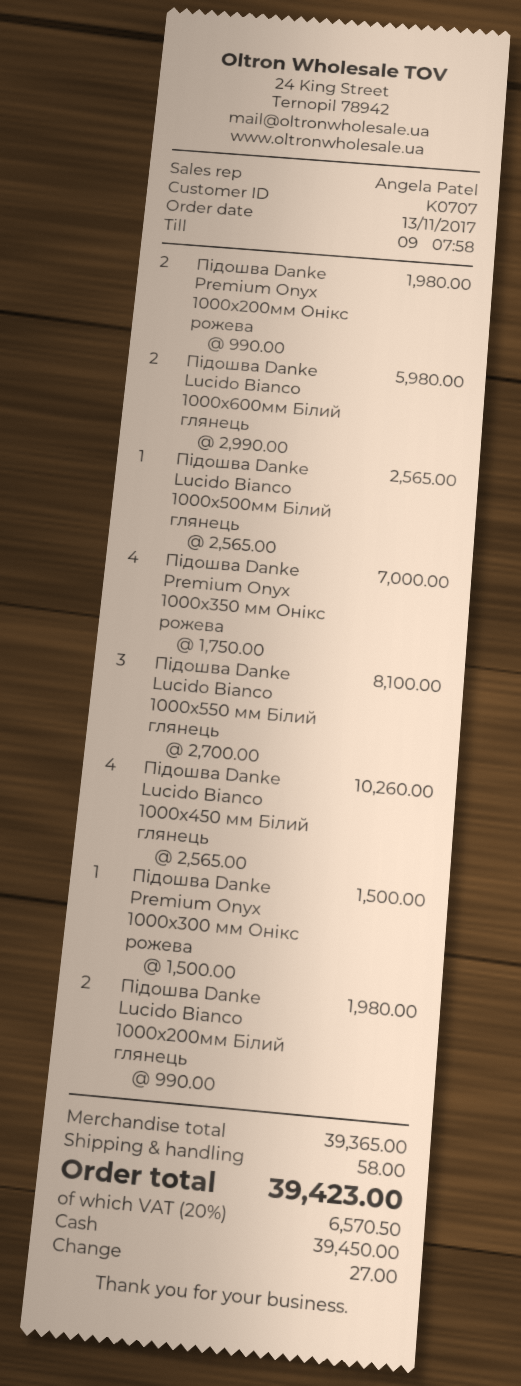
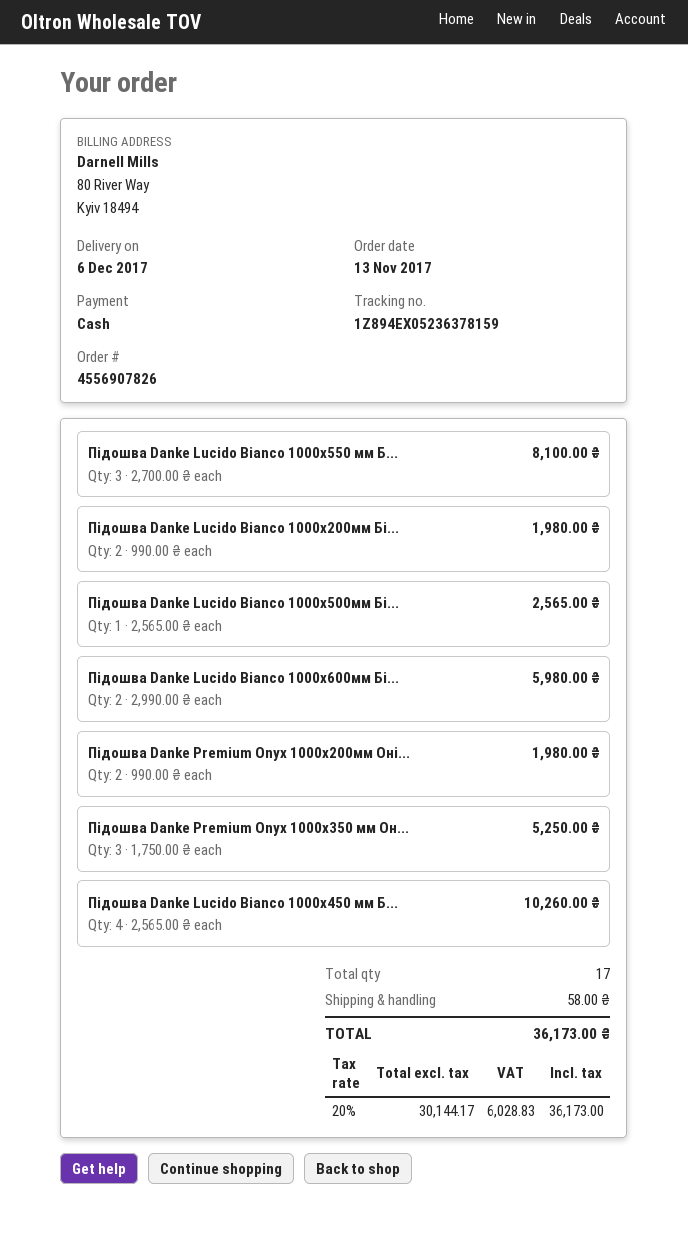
Підошва Danke Premium Onyx 1000х350 мм Онікс рожева: 4 x 1750.00 = 7000.00 -> 3 x 1750.00 = 5250.00
Підошва Danke Premium Onyx 1000х300 мм Онікс рожева: 1 x 1500.00 = 1500.00 -> none
tax: 20% = 6570.50 -> 20% = 6028.83
total: 39423.00 -> 36173.00

